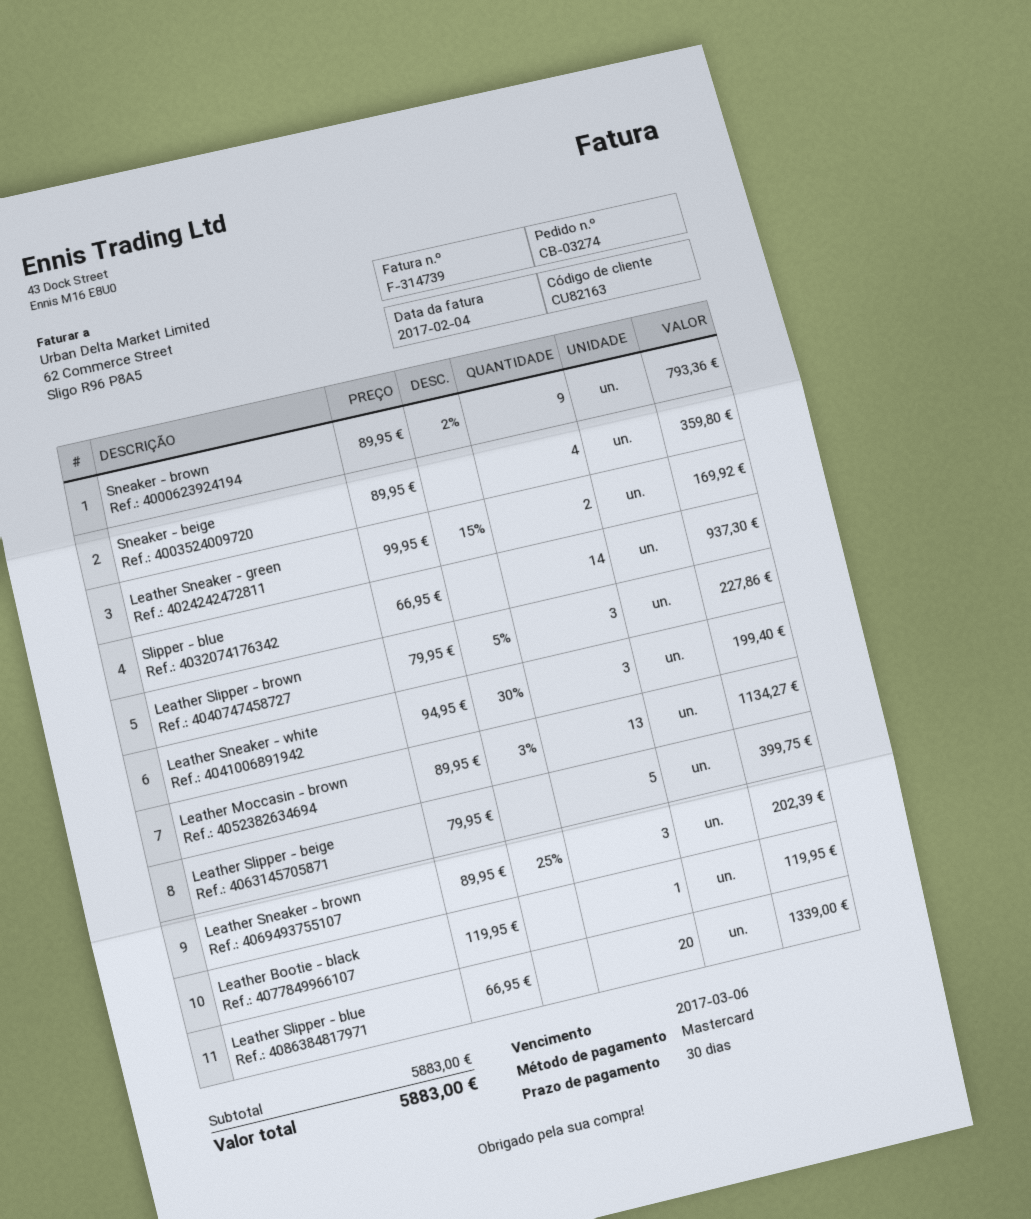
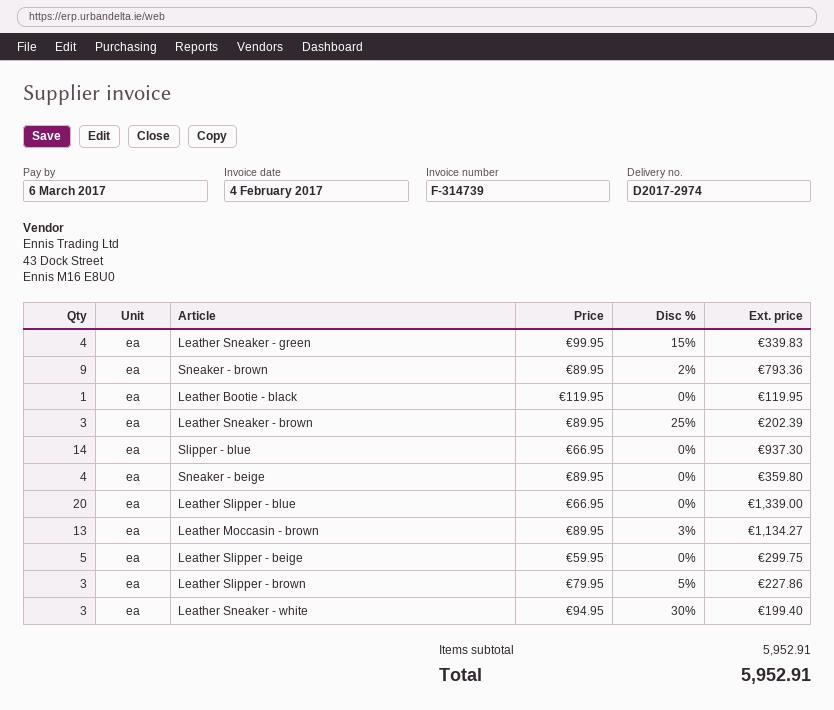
Leather Sneaker - green: 2 x 99.95 - 15% = 169.92 -> 4 x 99.95 - 15% = 339.83
Leather Slipper - beige: 5 x 79.95 = 399.75 -> 5 x 59.95 = 299.75
subtotal: 5883.00 -> 5952.91
total: 5883.00 -> 5952.91

